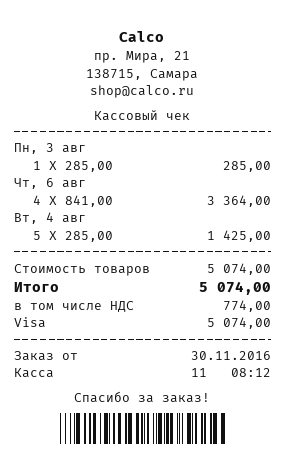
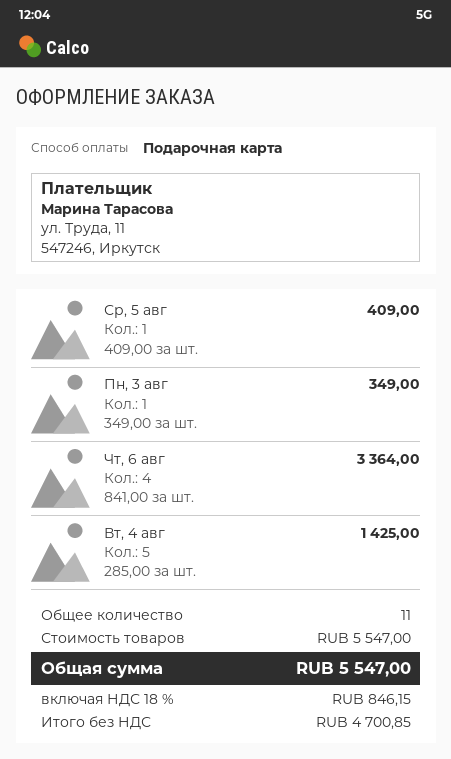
payment method: Visa -> gift card
Пн, 3 авг: 1 x 285.00 = 285.00 -> 1 x 349.00 = 349.00
Ср, 5 авг: none -> 1 x 409.00 = 409.00
subtotal: 5074.00 -> 5547.00
tax: 774.00 -> 846.15
total: 5074.00 -> 5547.00

